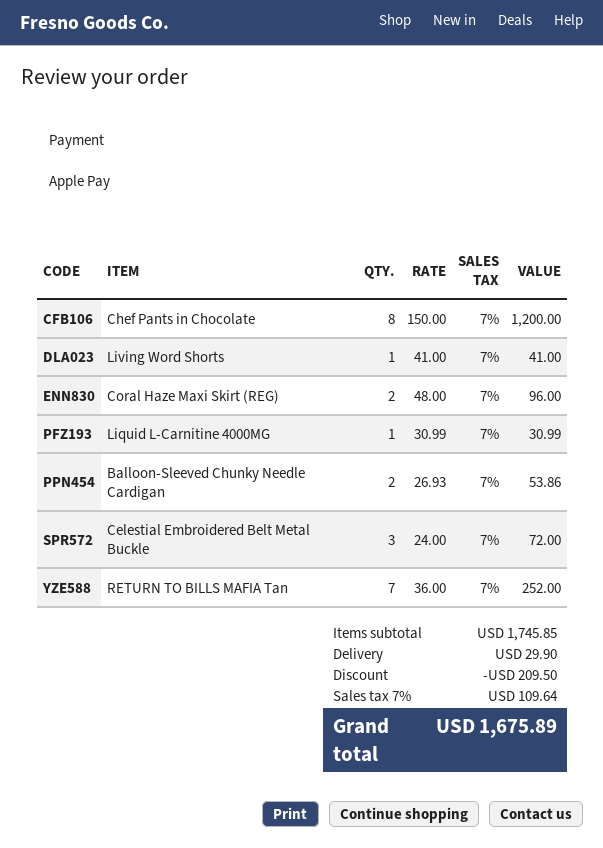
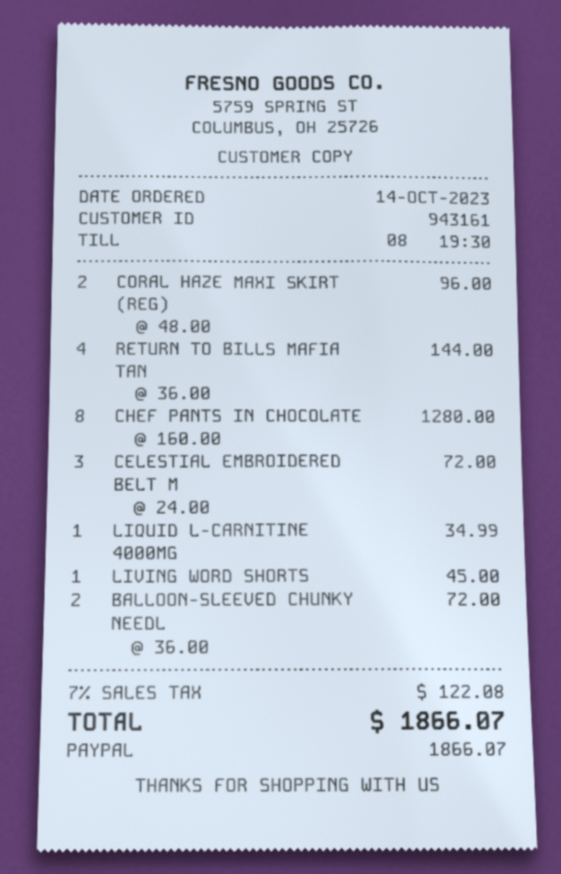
payment method: Apple Pay -> PayPal
Chef Pants in Chocolate: 8 x 150.00 = 1200.00 -> 8 x 160.00 = 1280.00
Living Word Shorts: 1 x 41.00 = 41.00 -> 1 x 45.00 = 45.00
Liquid L-Carnitine 4000MG: 1 x 30.99 = 30.99 -> 1 x 34.99 = 34.99
Balloon-Sleeved Chunky Needle Cardigan: 2 x 26.93 = 53.86 -> 2 x 36.00 = 72.00
RETURN TO BILLS MAFIA Tan: 7 x 36.00 = 252.00 -> 4 x 36.00 = 144.00
discount: 209.50 -> none
shipping: 29.90 -> none
tax: 7% = 109.64 -> 7% = 122.08
total: 1675.89 -> 1866.07

